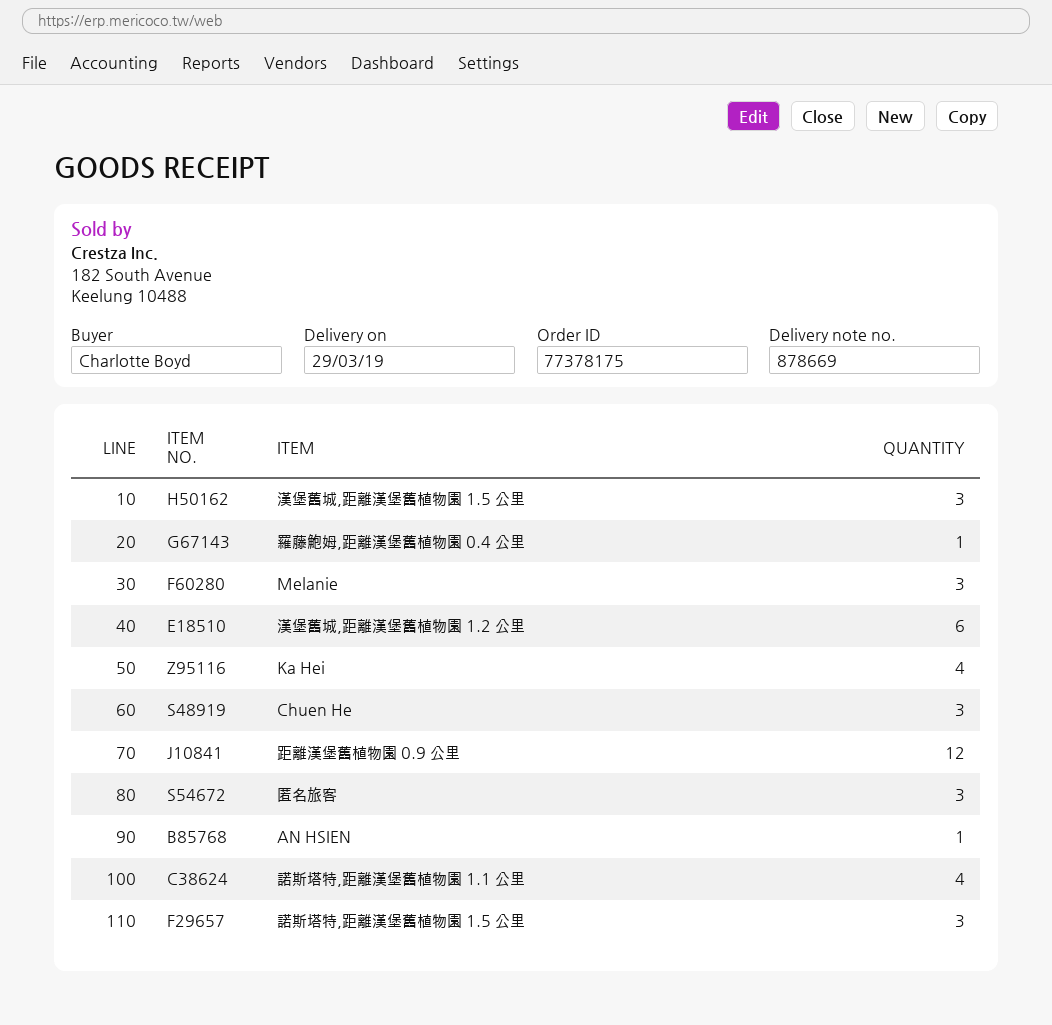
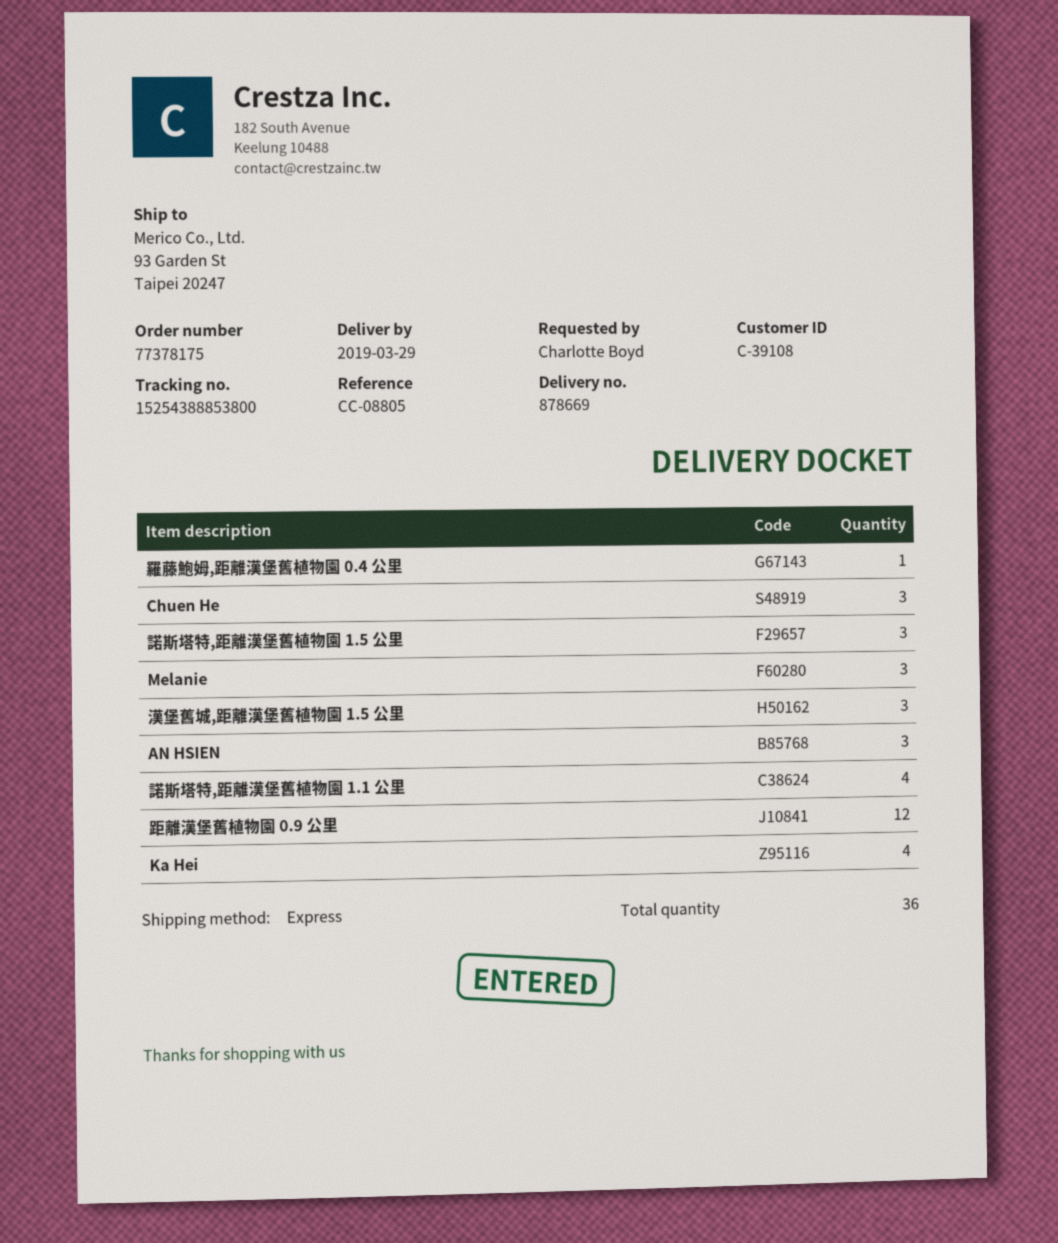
漢堡舊城,距離漢堡舊植物園 1.2 公里: 6 -> none
匿名旅客: 3 -> none
AN HSIEN: 1 -> 3

